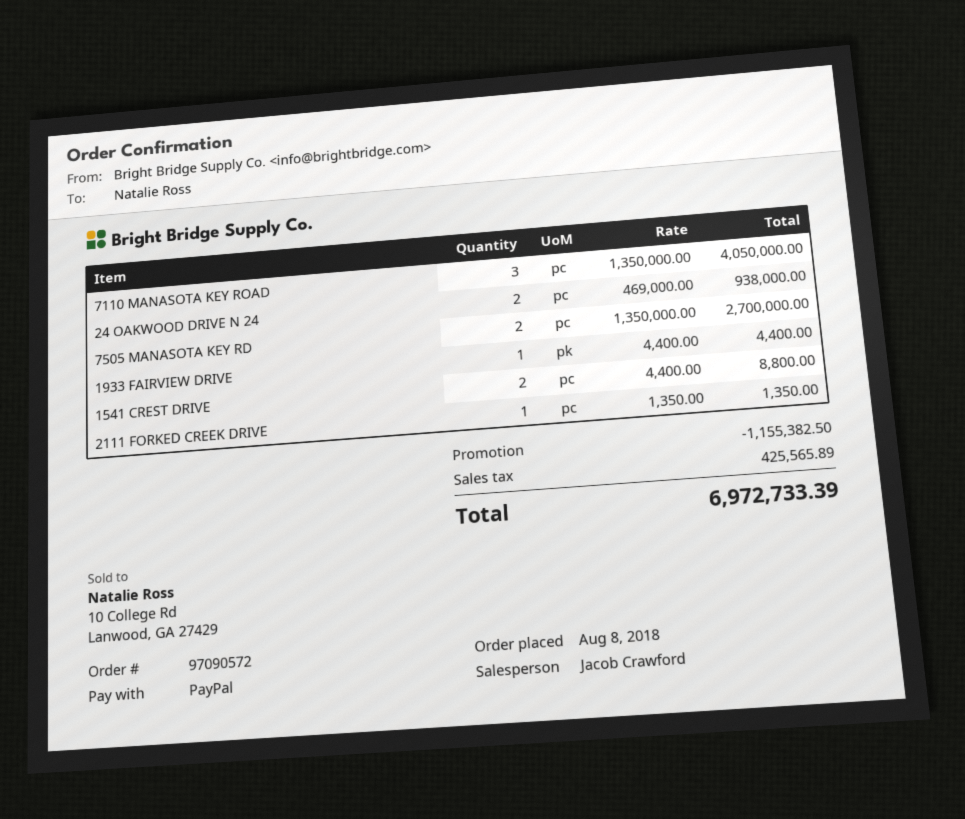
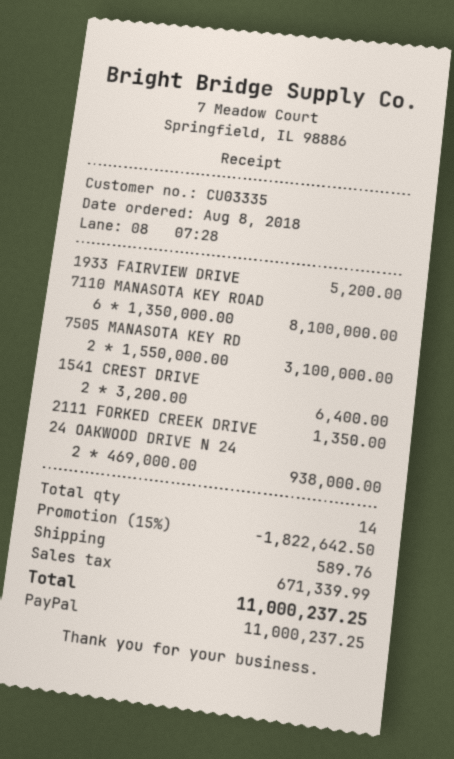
7110 MANASOTA KEY ROAD: 3 x 1350000.00 = 4050000.00 -> 6 x 1350000.00 = 8100000.00
7505 MANASOTA KEY RD: 2 x 1350000.00 = 2700000.00 -> 2 x 1550000.00 = 3100000.00
1933 FAIRVIEW DRIVE: 1 x 4400.00 = 4400.00 -> 1 x 5200.00 = 5200.00
1541 CREST DRIVE: 2 x 4400.00 = 8800.00 -> 2 x 3200.00 = 6400.00
discount: 1155382.50 -> 1822642.50
shipping: none -> 589.76
tax: 425565.89 -> 671339.99
total: 6972733.39 -> 11000237.25

